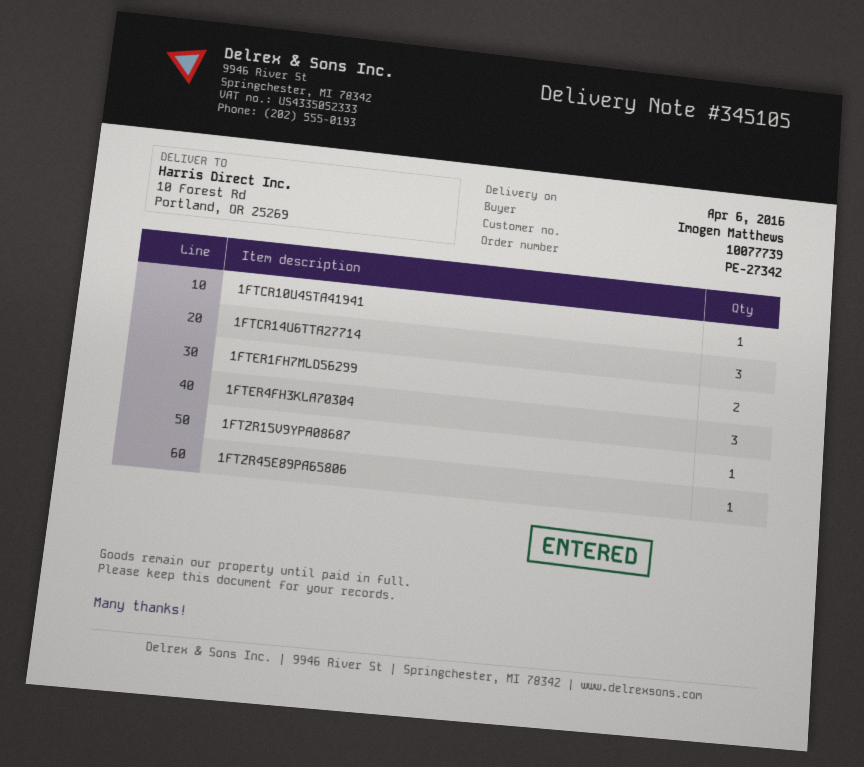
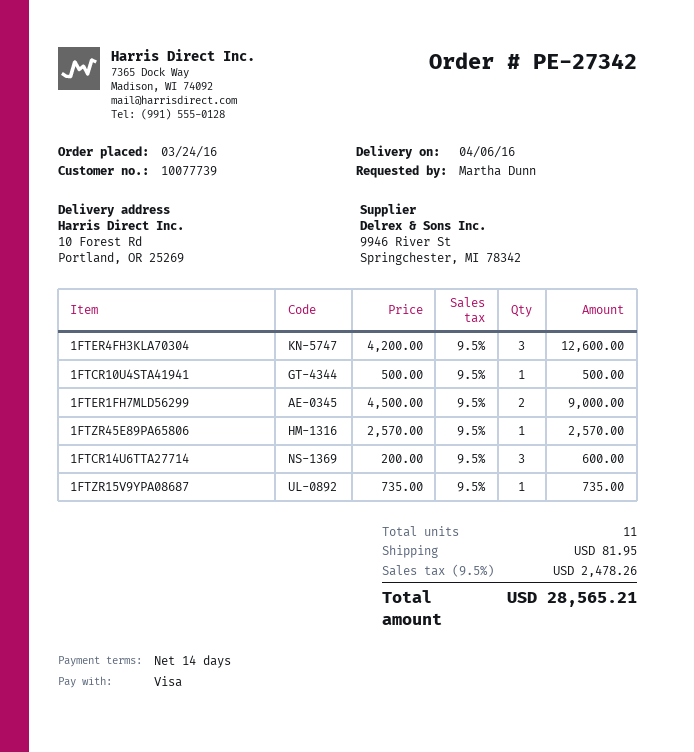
ordered by: Imogen Matthews -> Martha Dunn

